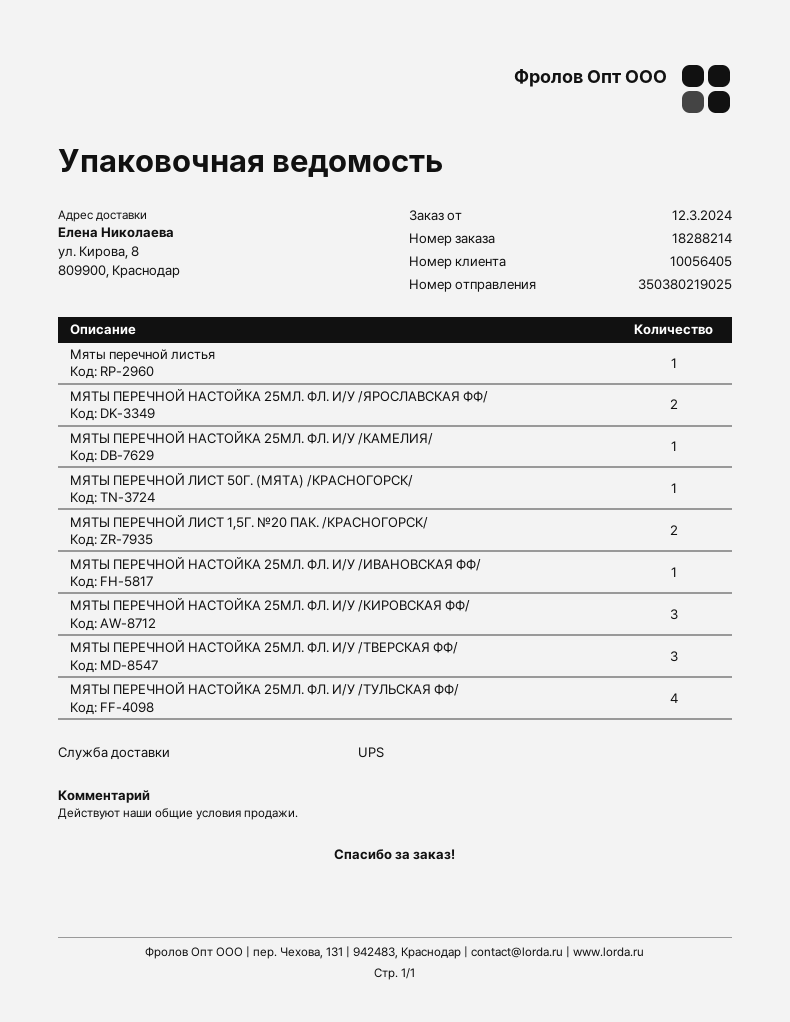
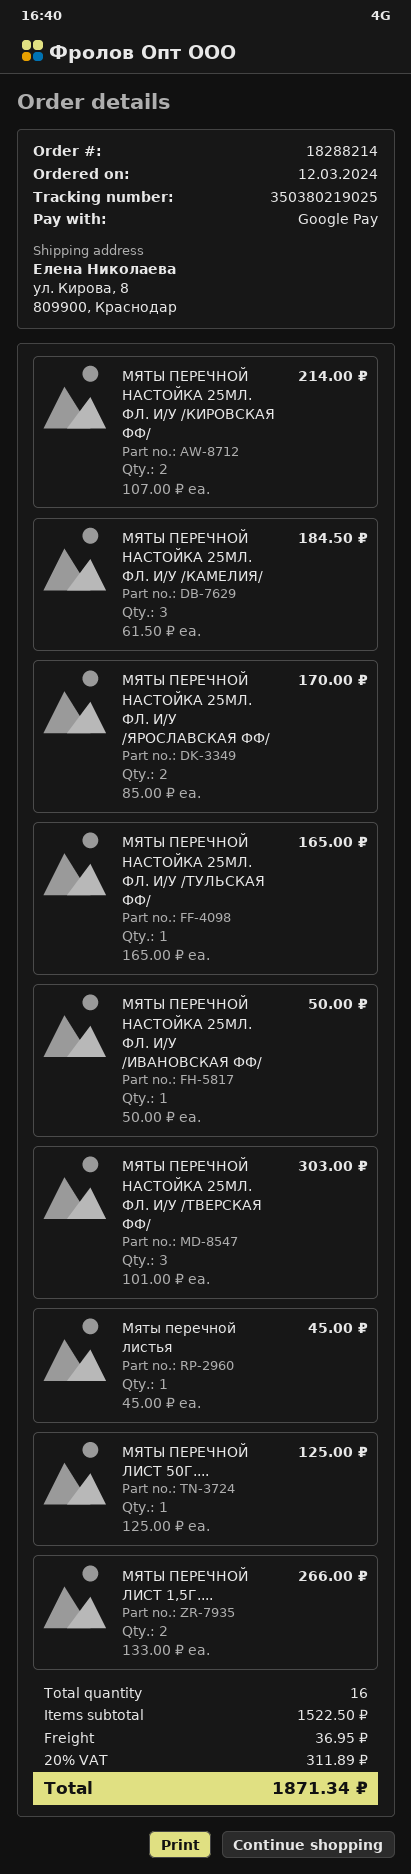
МЯТЫ ПЕРЕЧНОЙ НАСТОЙКА 25МЛ. ФЛ. И/У /КАМЕЛИЯ/: 1 -> 3
МЯТЫ ПЕРЕЧНОЙ НАСТОЙКА 25МЛ. ФЛ. И/У /КИРОВСКАЯ ФФ/: 3 -> 2
МЯТЫ ПЕРЕЧНОЙ НАСТОЙКА 25МЛ. ФЛ. И/У /ТУЛЬСКАЯ ФФ/: 4 -> 1

